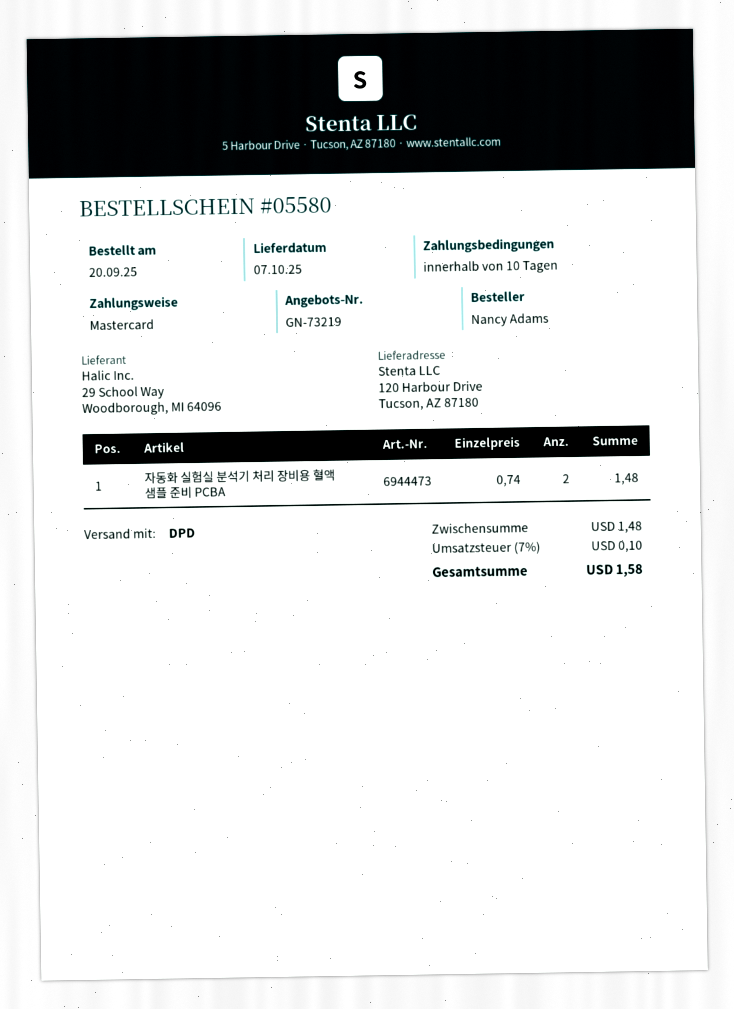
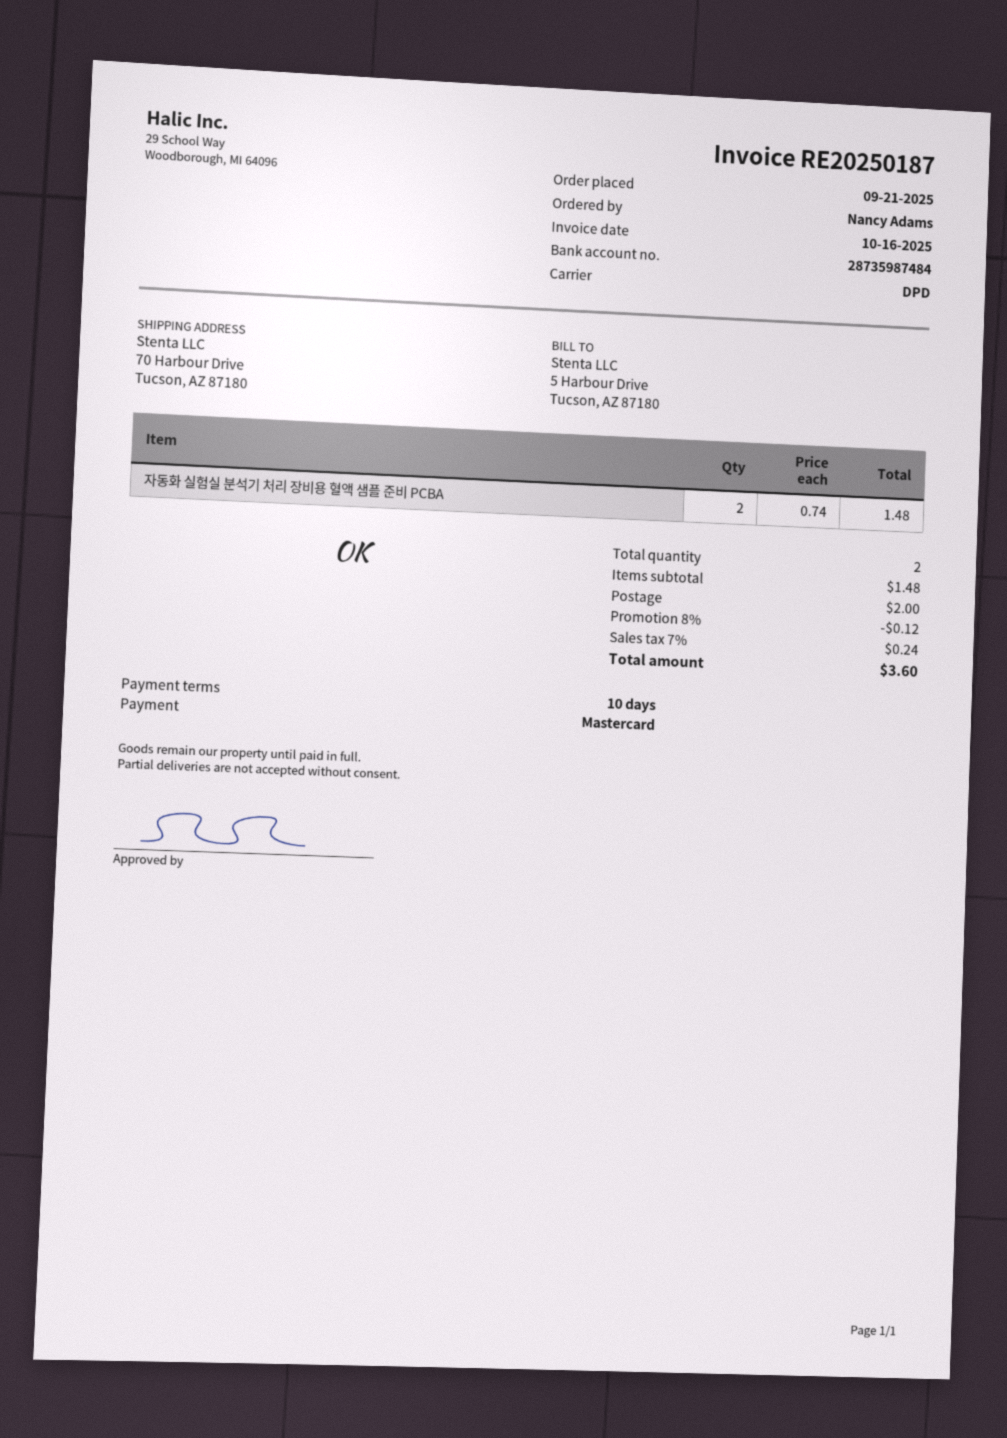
order date: 2025-09-20 -> 2025-09-21
ship to: 120 Harbour Drive, Tucson, AZ 87180 -> 70 Harbour Drive, Tucson, AZ 87180
discount: none -> 8% = 0.12
shipping: none -> 2.00
tax: 7% = 0.10 -> 7% = 0.24
total: 1.58 -> 3.60

